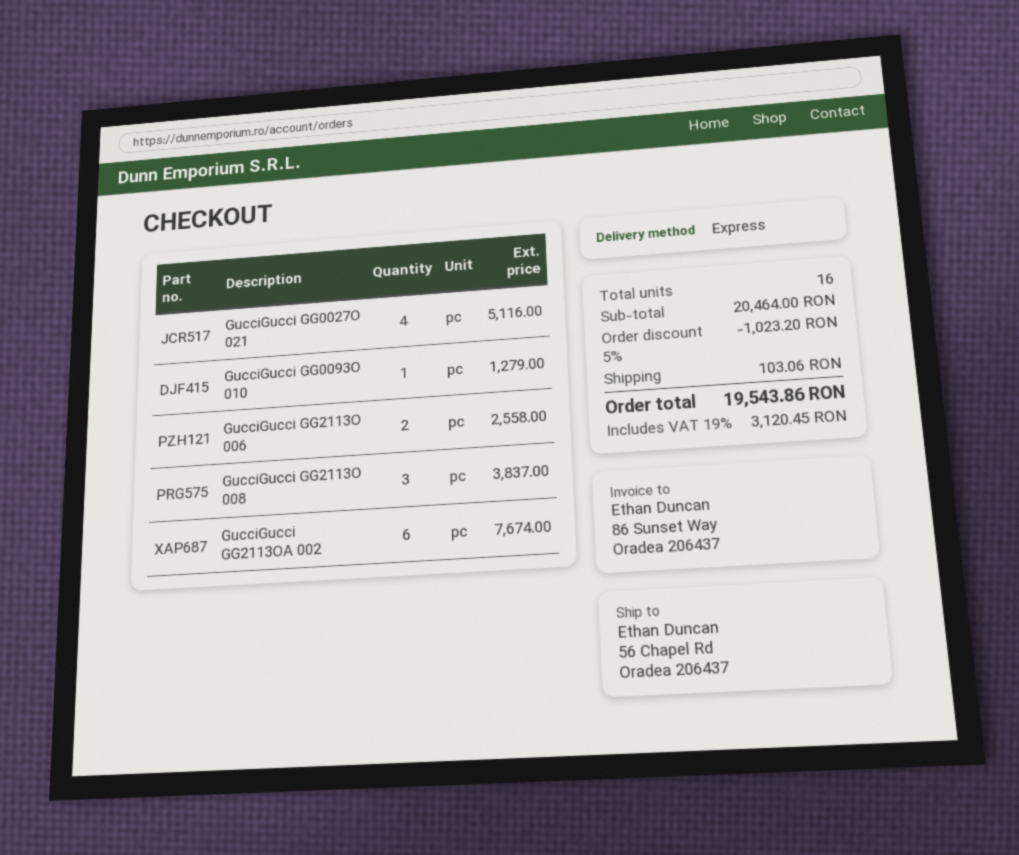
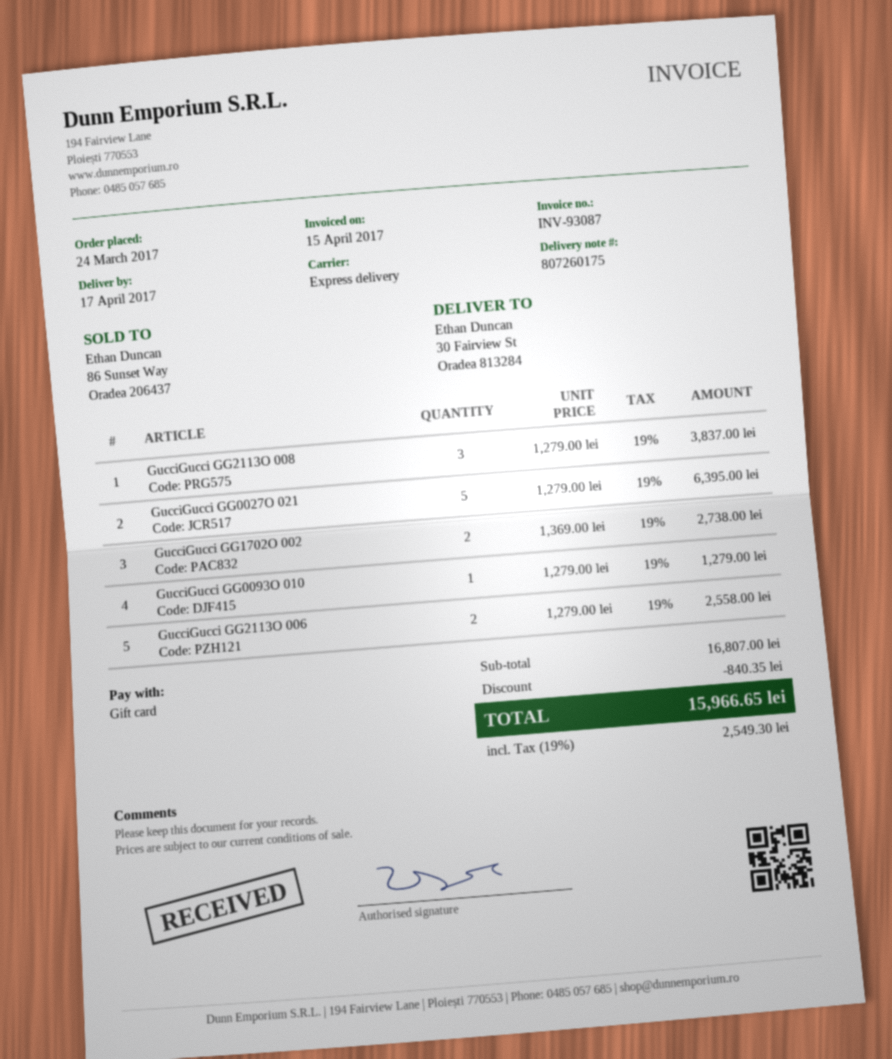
ship to: 56 Chapel Rd, Oradea 206437 -> 30 Fairview St, Oradea 813284
GucciGucci GG0027O 021: 4 for 5116.00 -> 5 for 6395.00
GucciGucci GG2113OA 002: 6 for 7674.00 -> none
GucciGucci GG1702O 002: none -> 2 for 2738.00
subtotal: 20464.00 -> 16807.00
discount: 1023.20 -> 840.35
shipping: 103.06 -> none
tax: 19% = 3120.45 -> 19% = 2549.30
total: 19543.86 -> 15966.65

